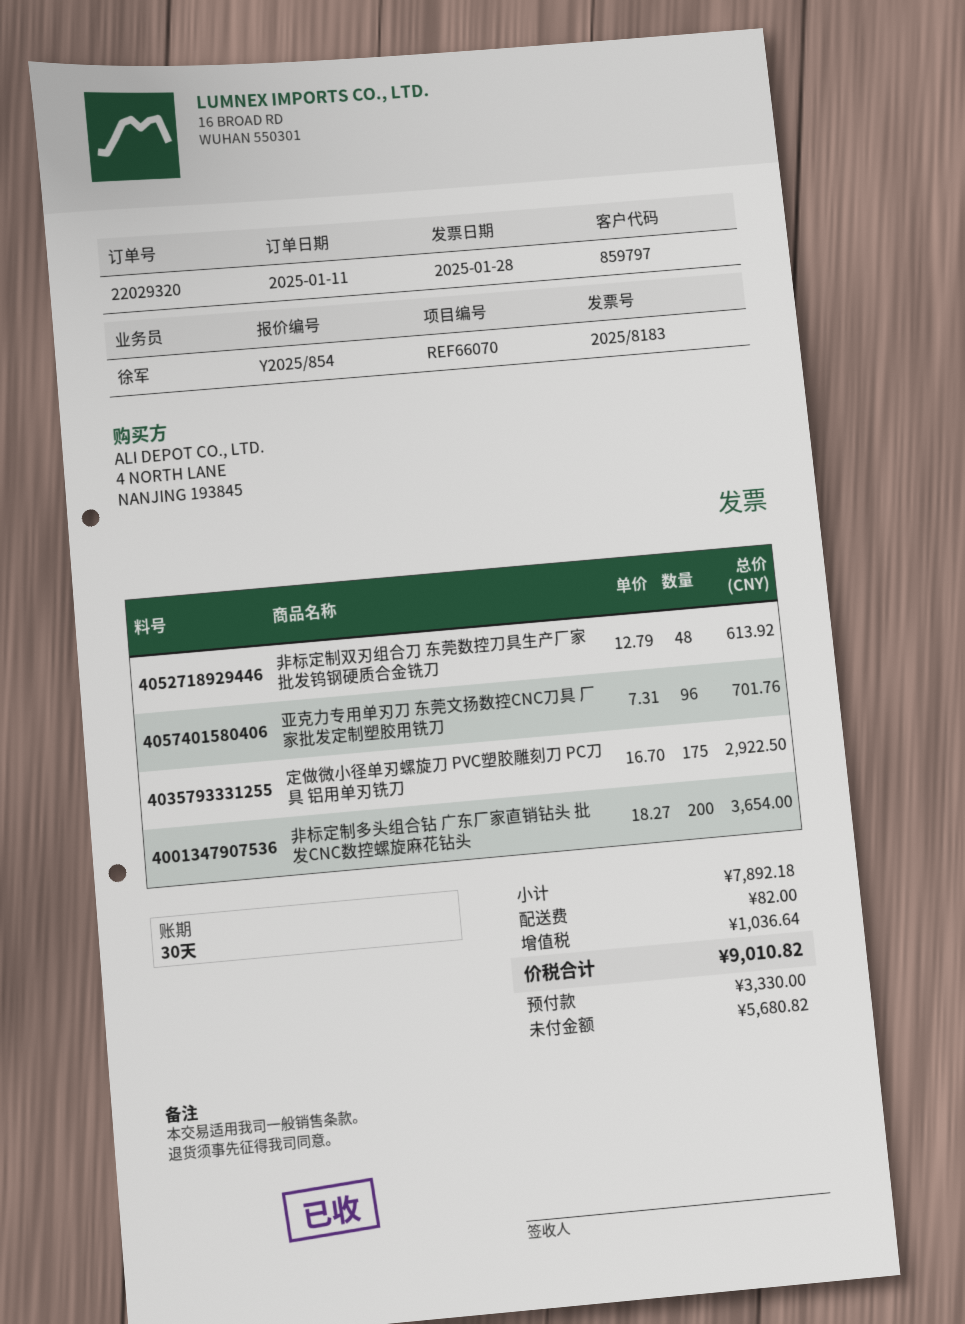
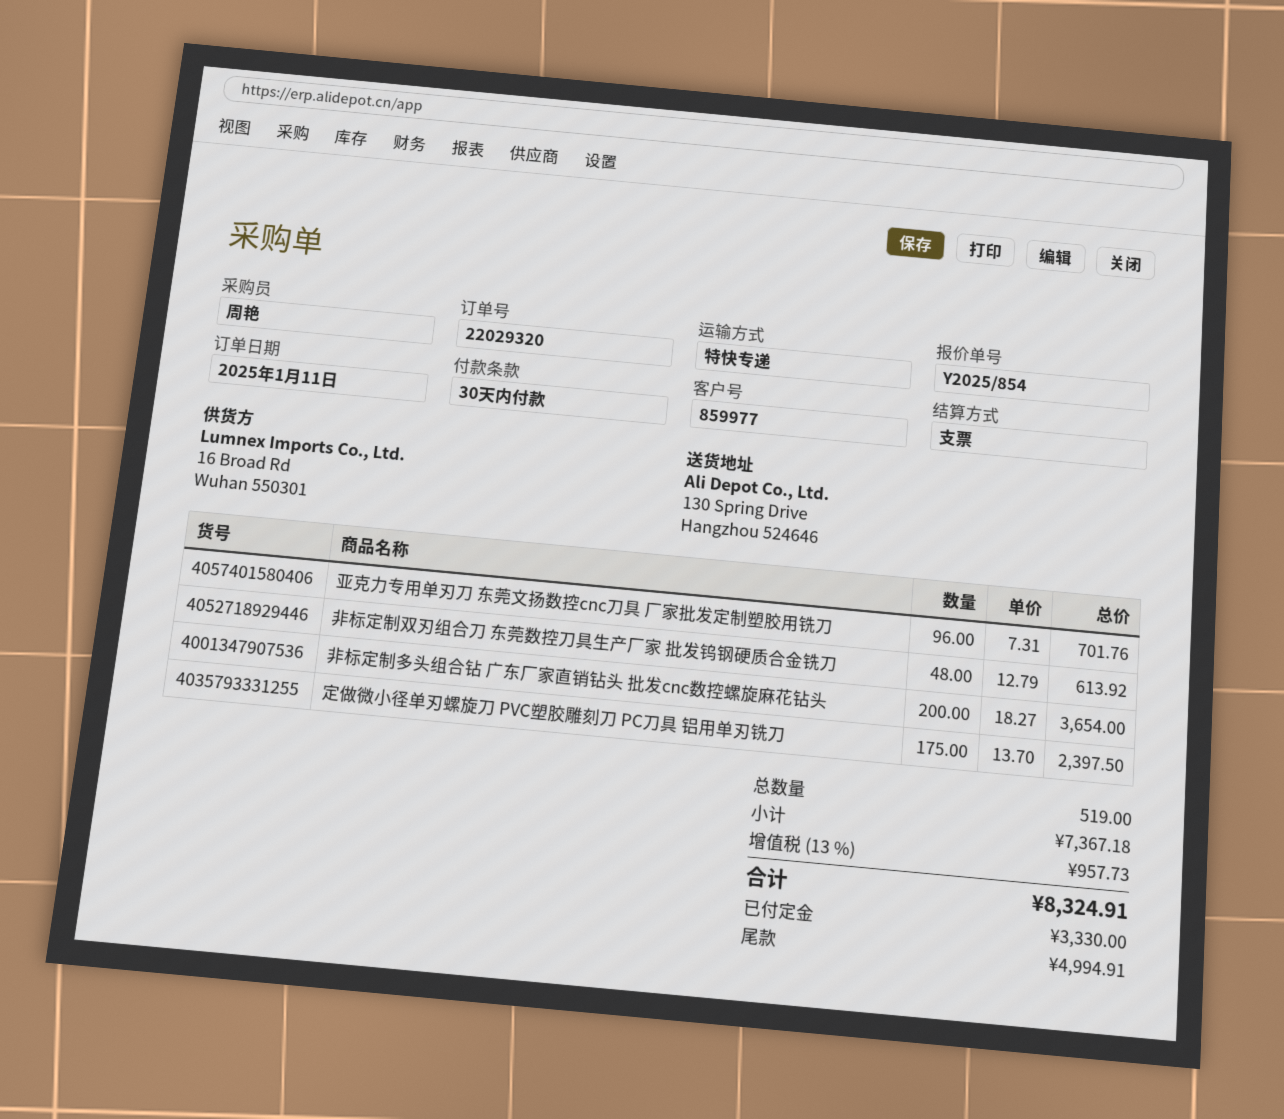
customer number: 859797 -> 859977
定做微小径单刃螺旋刀 PVC塑胶雕刻刀 PC刀具 铝用单刃铣刀: 175 x 16.70 = 2922.50 -> 175 x 13.70 = 2397.50
subtotal: 7892.18 -> 7367.18
shipping: 82.00 -> none
tax: 1036.64 -> 957.73
total: 9010.82 -> 8324.91
balance: 5680.82 -> 4994.91

